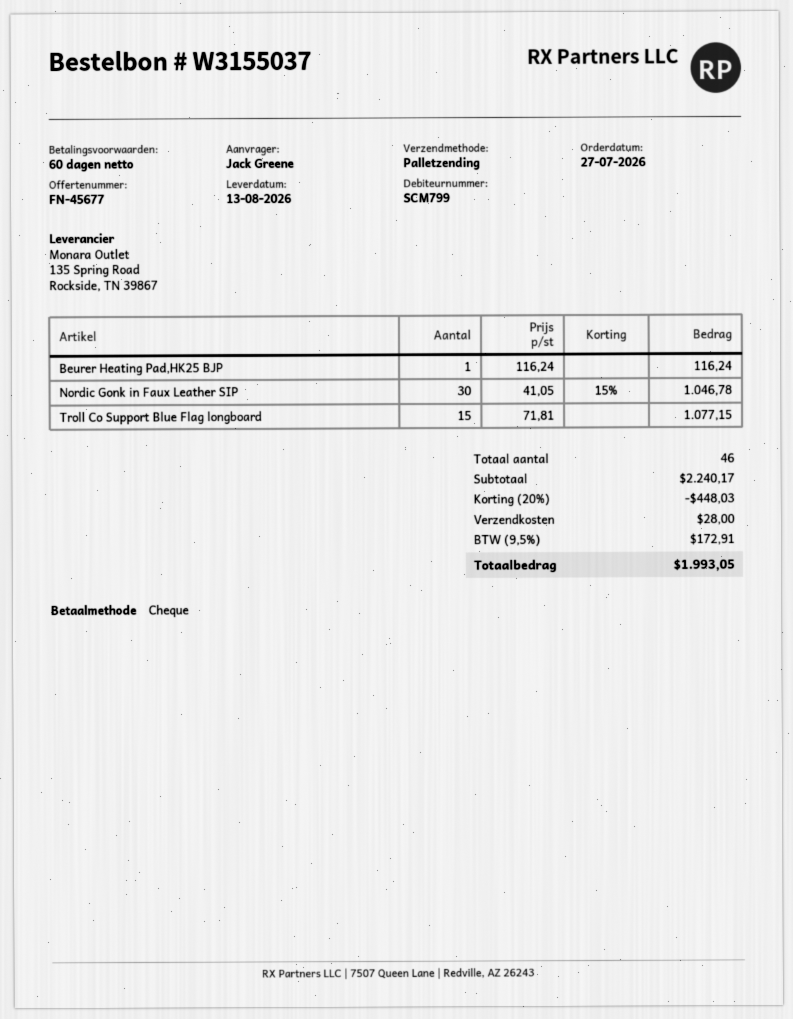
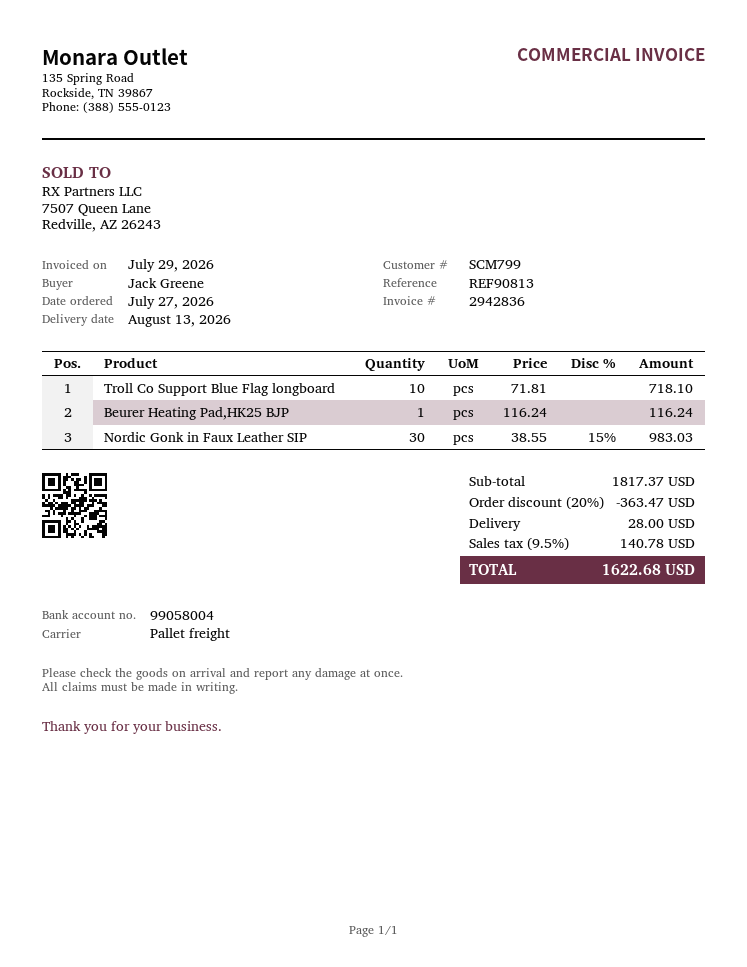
Nordic Gonk in Faux Leather SIP: 30 x 41.05 - 15% = 1046.78 -> 30 x 38.55 - 15% = 983.03
Troll Co Support Blue Flag longboard: 15 x 71.81 = 1077.15 -> 10 x 71.81 = 718.10
subtotal: 2240.17 -> 1817.37
discount: 20% = 448.03 -> 20% = 363.47
tax: 9.5% = 172.91 -> 9.5% = 140.78
total: 1993.05 -> 1622.68

